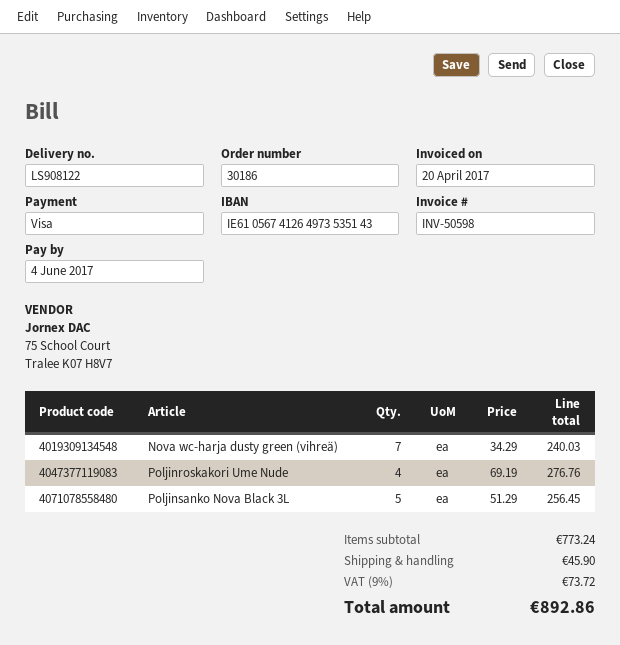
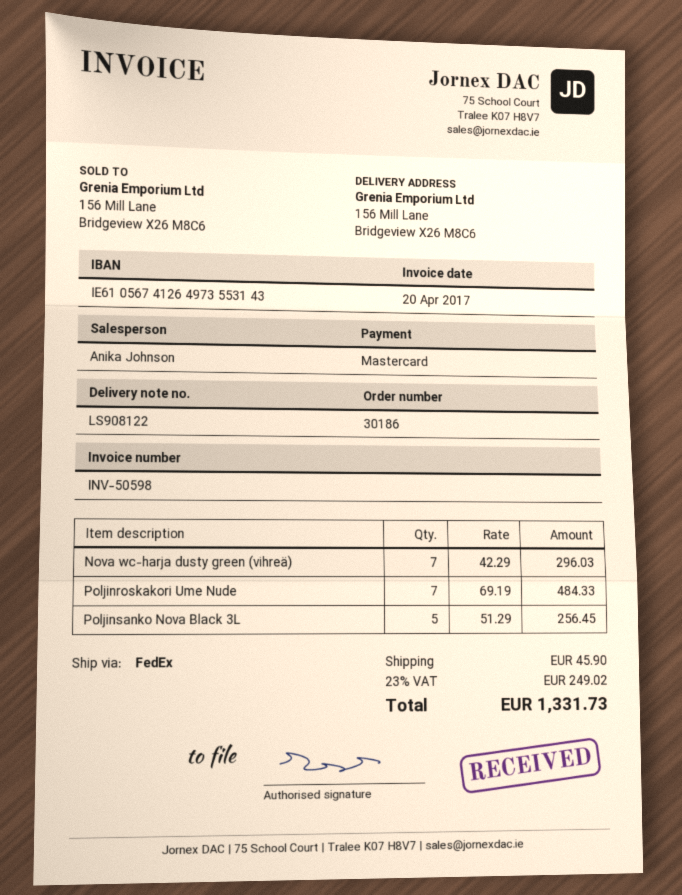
payment method: Visa -> Mastercard
bank account: IE61056741264973535143 -> IE61056741264973553143
Nova wc-harja dusty green (vihreä): 7 x 34.29 = 240.03 -> 7 x 42.29 = 296.03
Poljinroskakori Ume Nude: 4 x 69.19 = 276.76 -> 7 x 69.19 = 484.33
tax: 9% = 73.72 -> 23% = 249.02
total: 892.86 -> 1331.73

